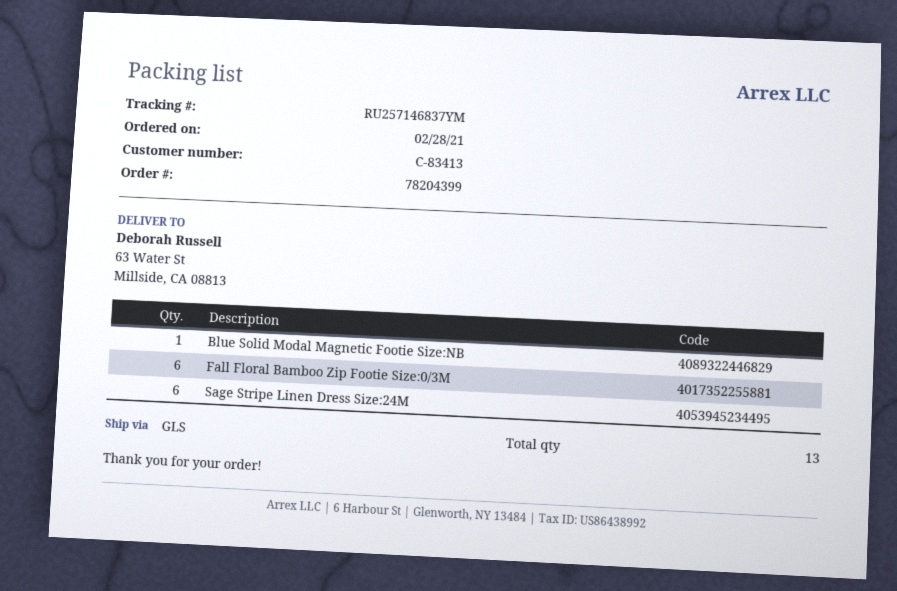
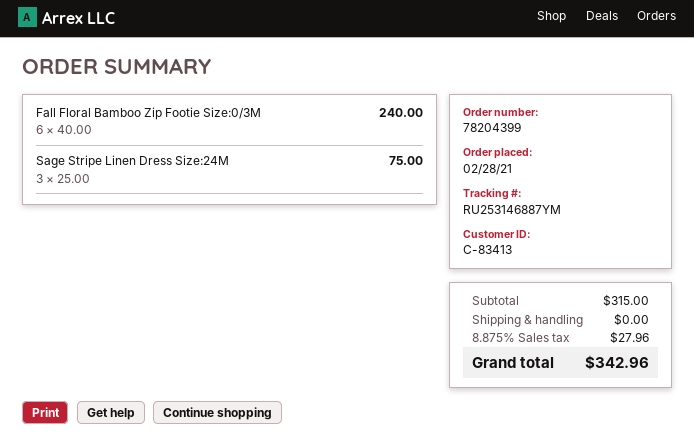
tracking number: RU257146837YM -> RU253146887YM
Blue Solid Modal Magnetic Footie Size:NB: 1 -> none
Sage Stripe Linen Dress Size:24M: 6 -> 3

